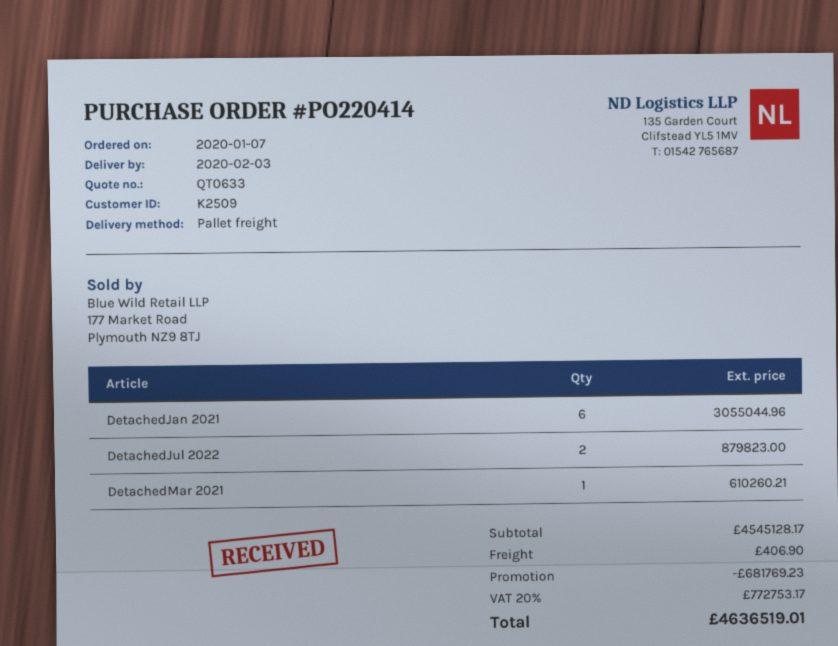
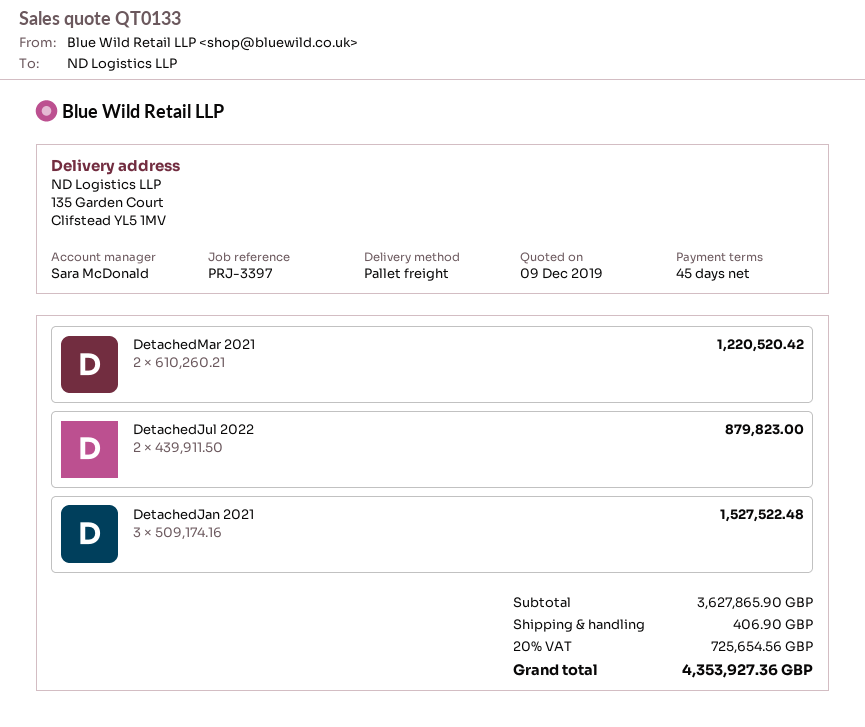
quote number: QT0633 -> QT0133
DetachedJan 2021: 6 for 3055044.96 -> 3 for 1527522.48
DetachedMar 2021: 1 for 610260.21 -> 2 for 1220520.42
subtotal: 4545128.17 -> 3627865.90
discount: 681769.23 -> none
tax: 20% = 772753.17 -> 20% = 725654.56
total: 4636519.01 -> 4353927.36

